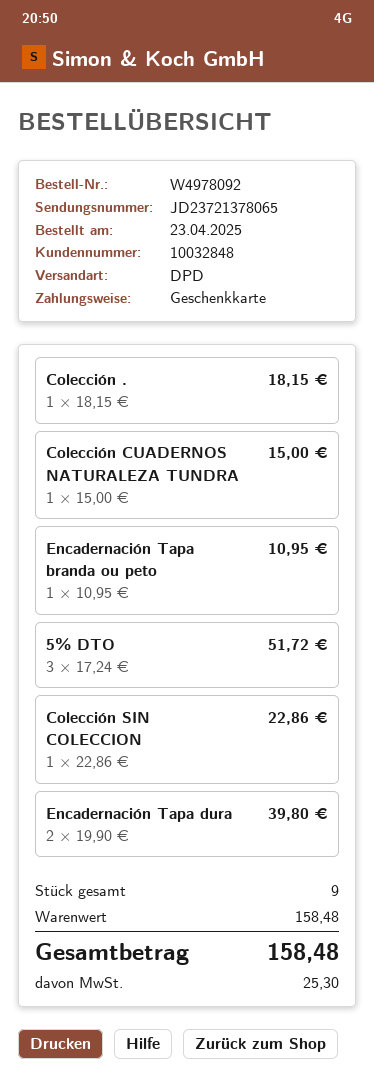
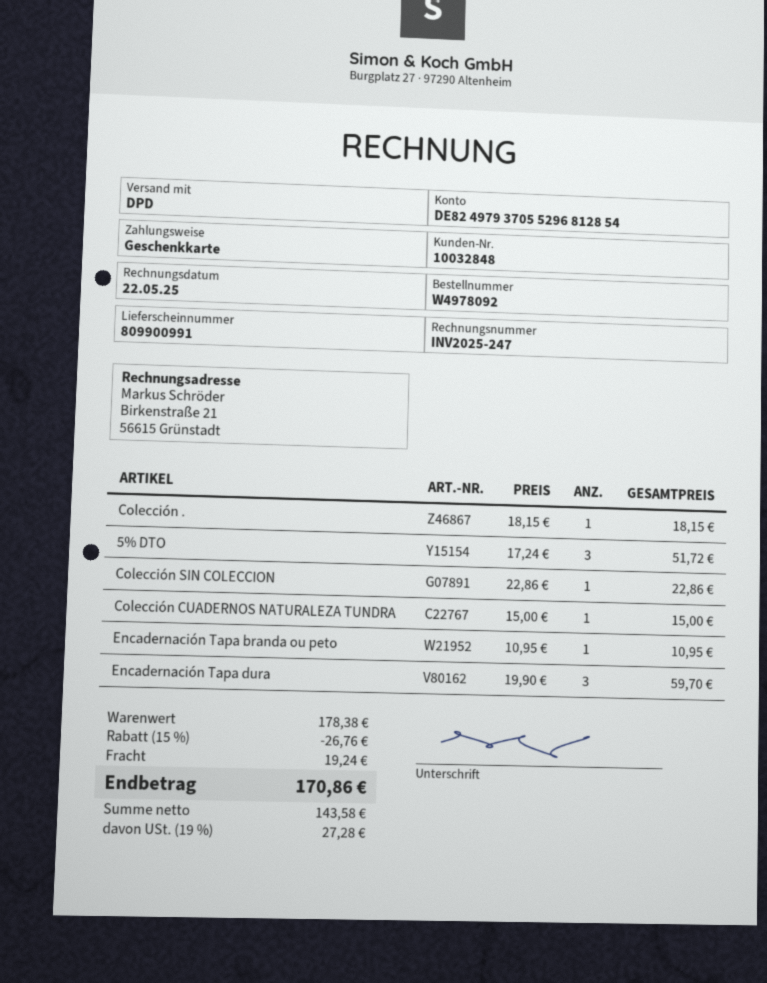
Encadernación Tapa dura: 2 x 19.90 = 39.80 -> 3 x 19.90 = 59.70
subtotal: 158.48 -> 178.38
discount: none -> 15% = 26.76
shipping: none -> 19.24
tax: 25.30 -> 27.28
total: 158.48 -> 170.86

